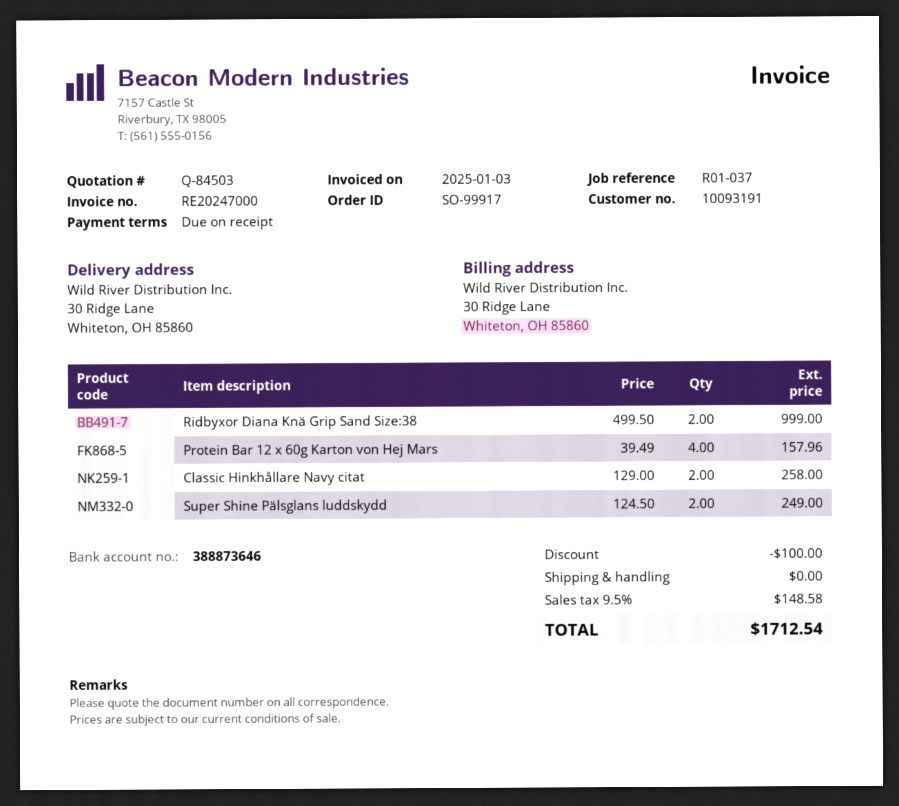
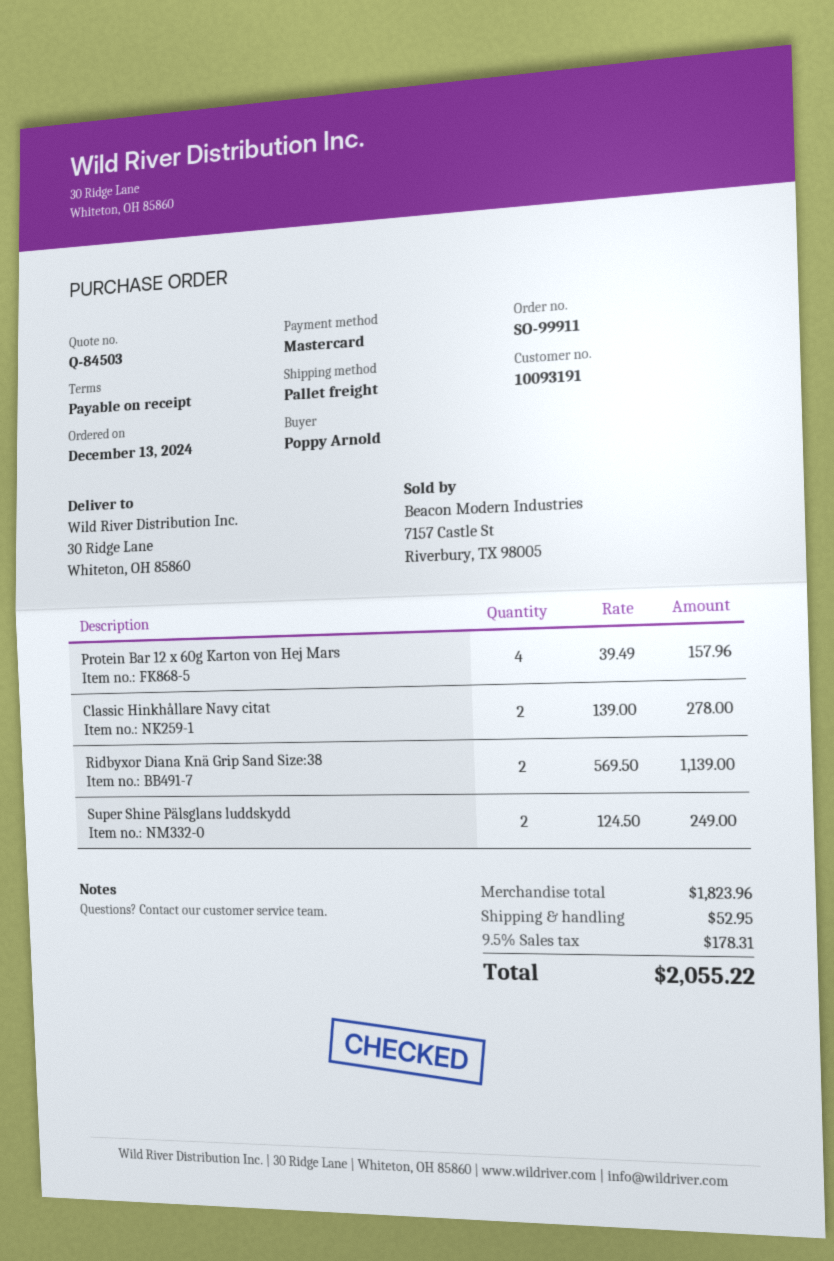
order number: SO-99917 -> SO-99911
Ridbyxor Diana Knä Grip Sand Size:38: 2 x 499.50 = 999.00 -> 2 x 569.50 = 1139.00
Classic Hinkhållare Navy citat: 2 x 129.00 = 258.00 -> 2 x 139.00 = 278.00
discount: 100.00 -> none
shipping: 0.00 -> 52.95
tax: 9.5% = 148.58 -> 9.5% = 178.31
total: 1712.54 -> 2055.22

